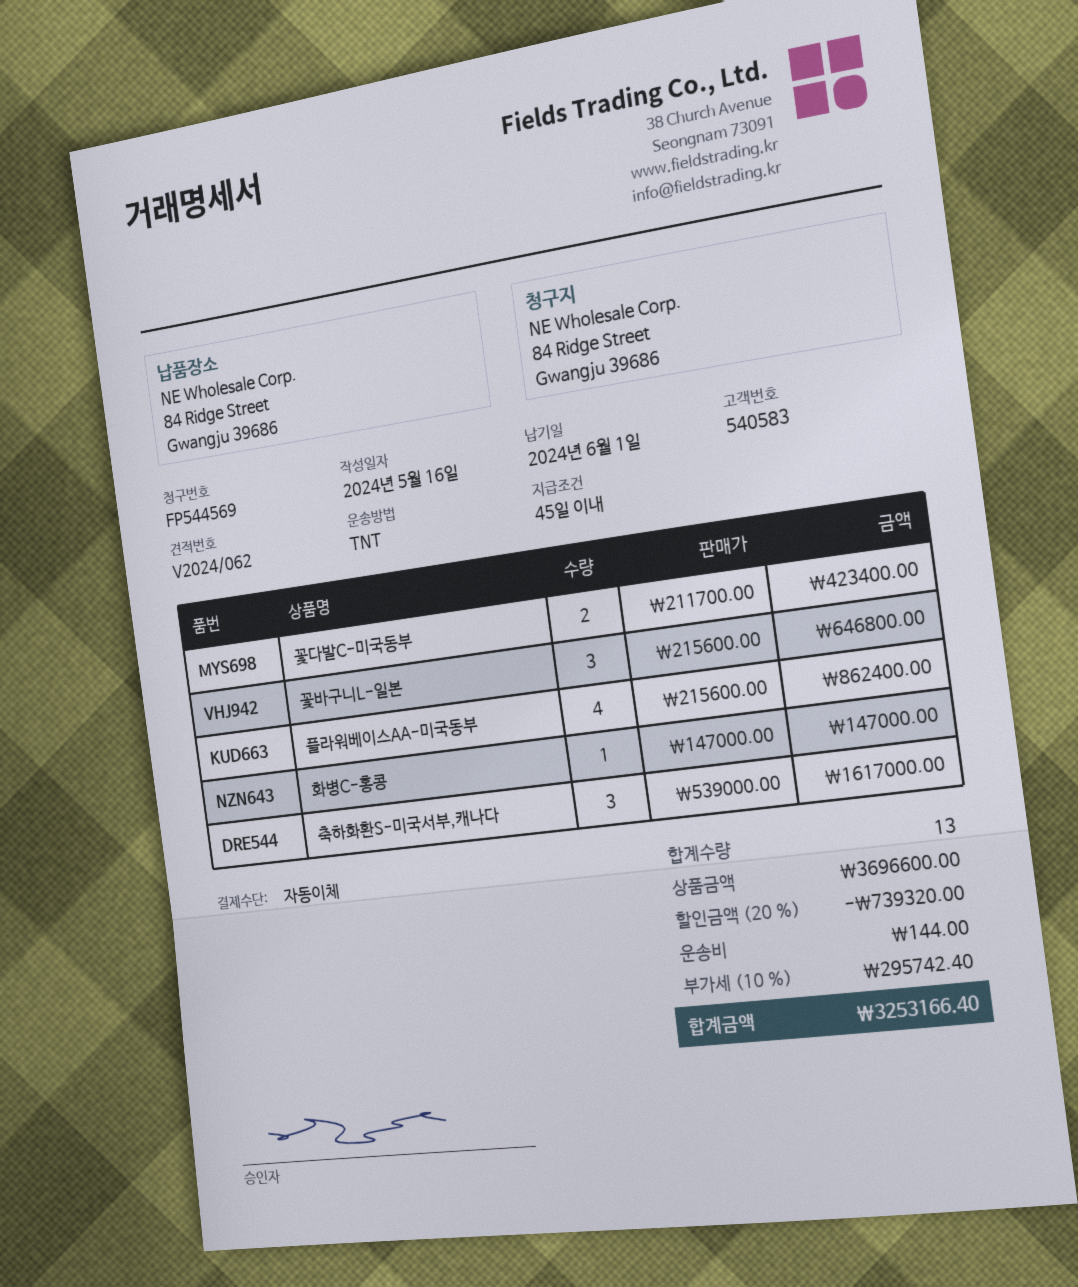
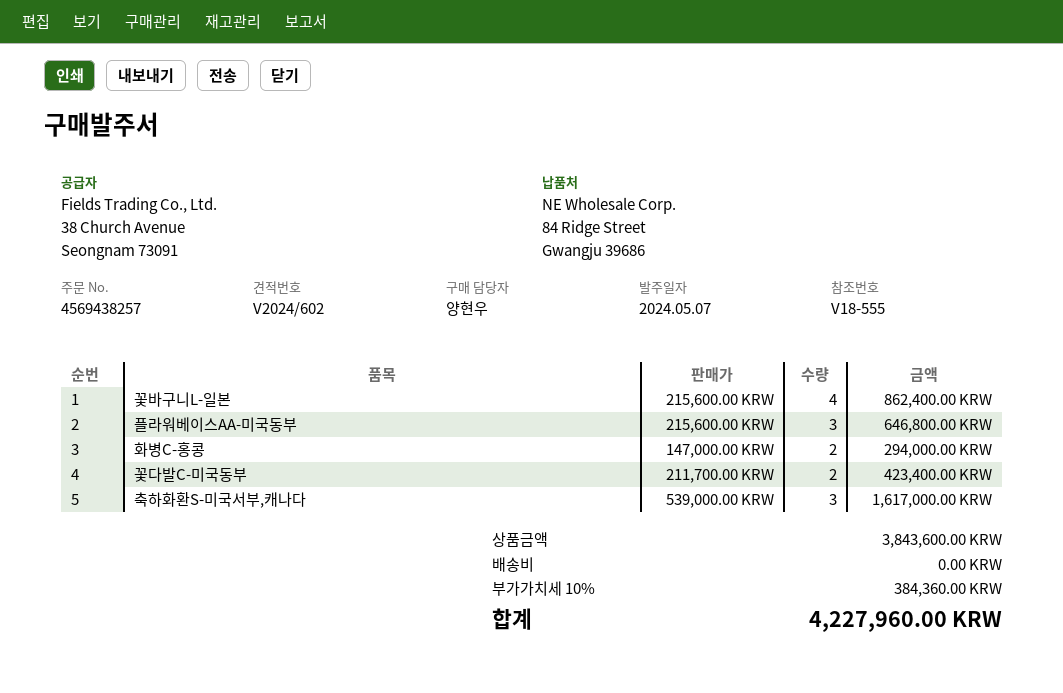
quote number: V2024/062 -> V2024/602
꽃바구니L-일본: 3 x 215600.00 = 646800.00 -> 4 x 215600.00 = 862400.00
플라워베이스AA-미국동부: 4 x 215600.00 = 862400.00 -> 3 x 215600.00 = 646800.00
화병C-홍콩: 1 x 147000.00 = 147000.00 -> 2 x 147000.00 = 294000.00
subtotal: 3696600.00 -> 3843600.00
discount: 20% = 739320.00 -> none
shipping: 144.00 -> 0.00
tax: 10% = 295742.40 -> 10% = 384360.00
total: 3253166.40 -> 4227960.00

